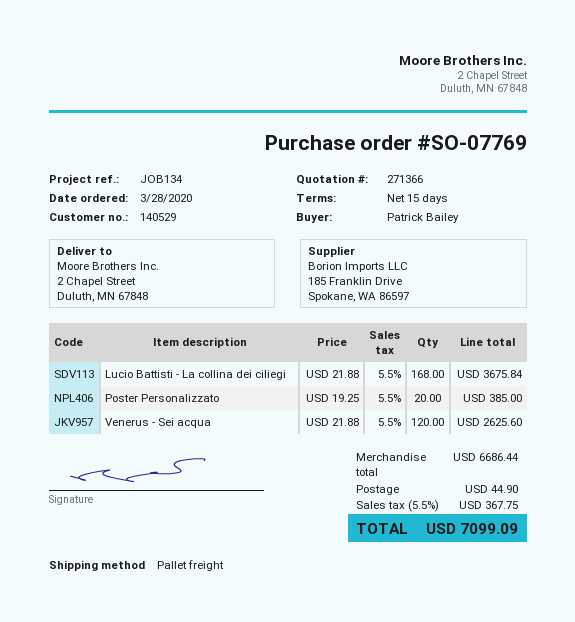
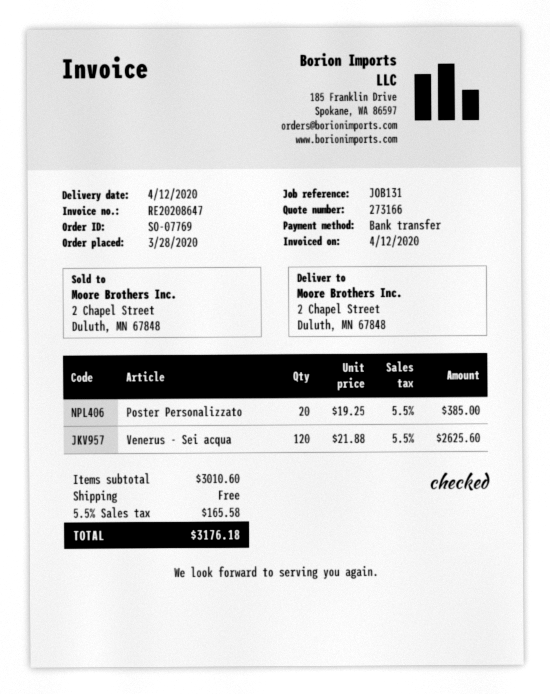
quote number: 271366 -> 273166
reference: JOB134 -> JOB131
Lucio Battisti - La collina dei ciliegi: 168 x 21.88 = 3675.84 -> none
subtotal: 6686.44 -> 3010.60
shipping: 44.90 -> 0.00
tax: 5.5% = 367.75 -> 5.5% = 165.58
total: 7099.09 -> 3176.18

